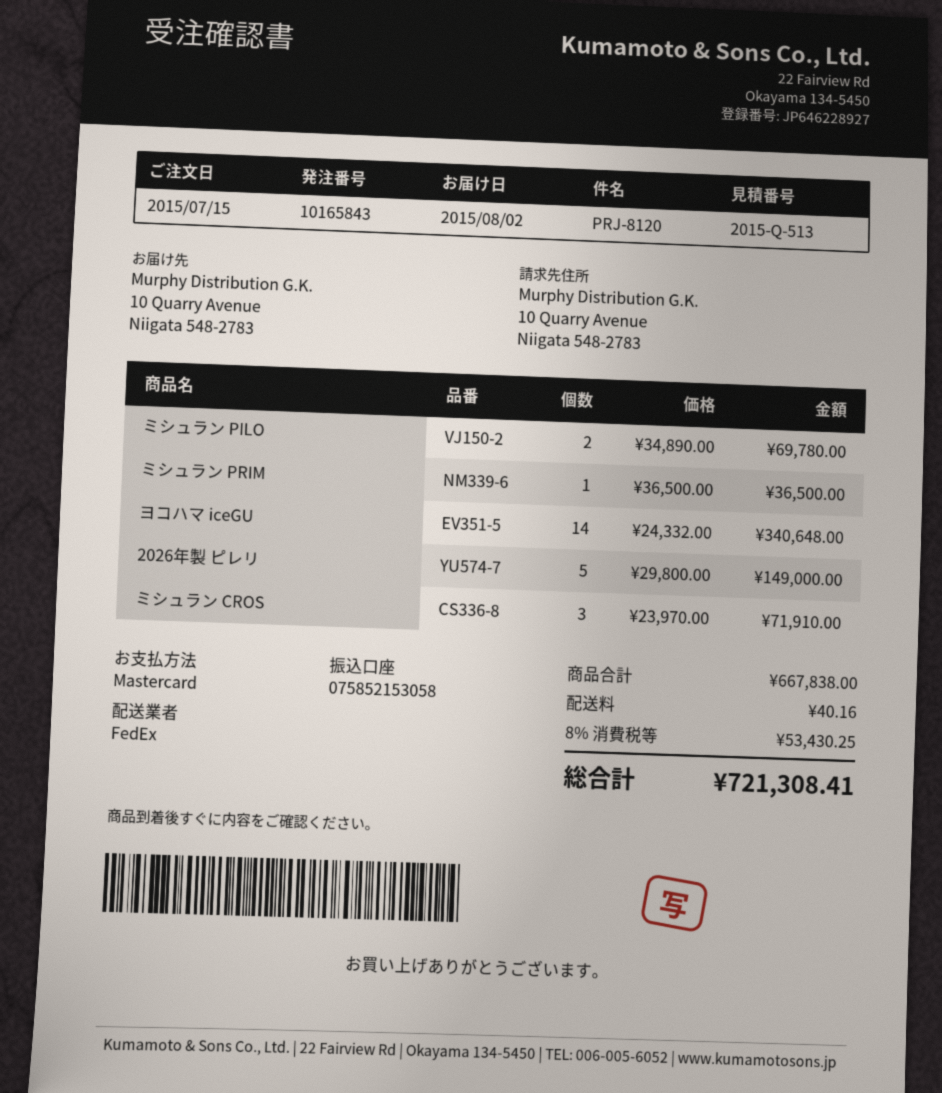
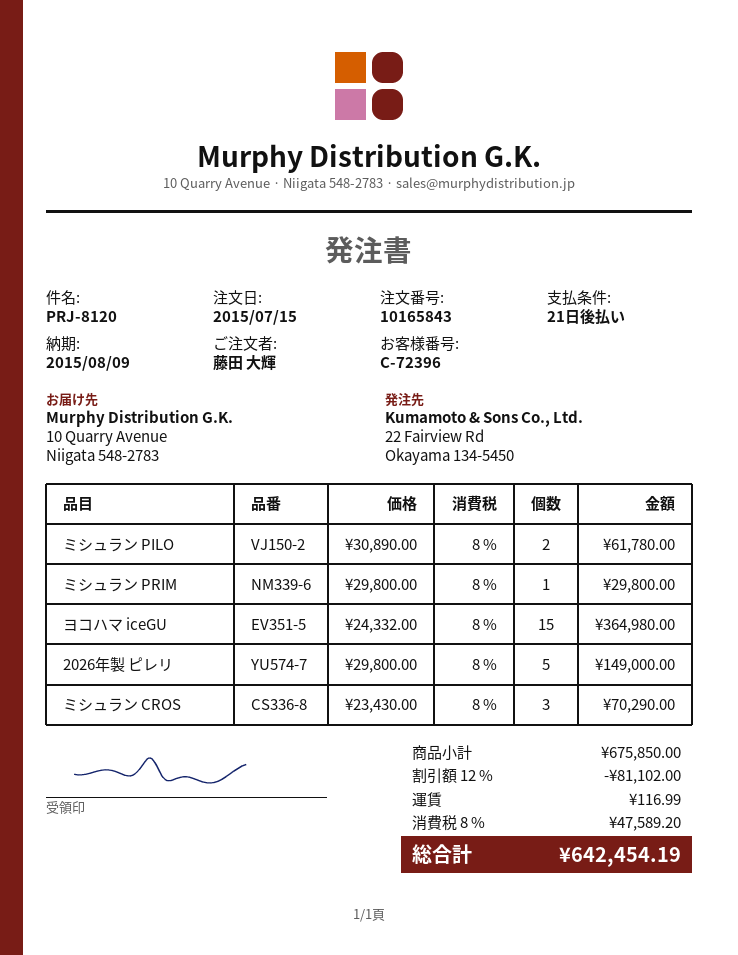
delivery date: 2015-08-02 -> 2015-08-09
ミシュラン PILO: 2 x 34890.00 = 69780.00 -> 2 x 30890.00 = 61780.00
ミシュラン PRIM: 1 x 36500.00 = 36500.00 -> 1 x 29800.00 = 29800.00
ヨコハマ iceGU: 14 x 24332.00 = 340648.00 -> 15 x 24332.00 = 364980.00
ミシュラン CROS: 3 x 23970.00 = 71910.00 -> 3 x 23430.00 = 70290.00
subtotal: 667838.00 -> 675850.00
discount: none -> 12% = 81102.00
shipping: 40.16 -> 116.99
tax: 8% = 53430.25 -> 8% = 47589.20
total: 721308.41 -> 642454.19

